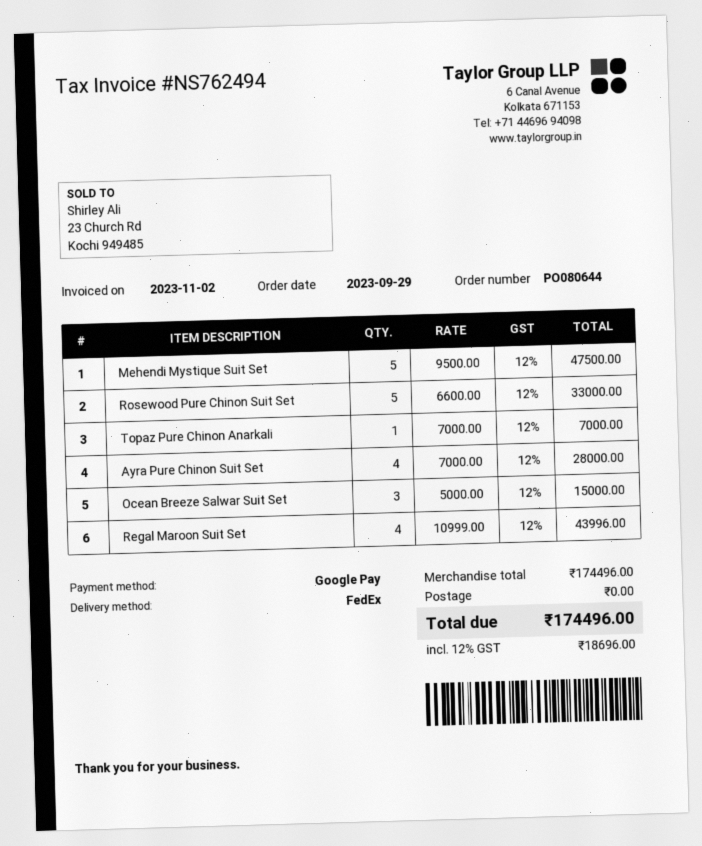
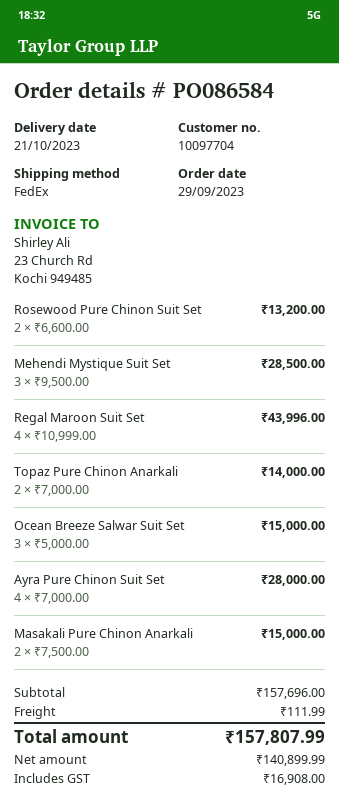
order number: PO080644 -> PO086584
Mehendi Mystique Suit Set: 5 x 9500.00 = 47500.00 -> 3 x 9500.00 = 28500.00
Rosewood Pure Chinon Suit Set: 5 x 6600.00 = 33000.00 -> 2 x 6600.00 = 13200.00
Topaz Pure Chinon Anarkali: 1 x 7000.00 = 7000.00 -> 2 x 7000.00 = 14000.00
Masakali Pure Chinon Anarkali: none -> 2 x 7500.00 = 15000.00
subtotal: 174496.00 -> 157696.00
shipping: 0.00 -> 111.99
tax: 18696.00 -> 16908.00
total: 174496.00 -> 157807.99

